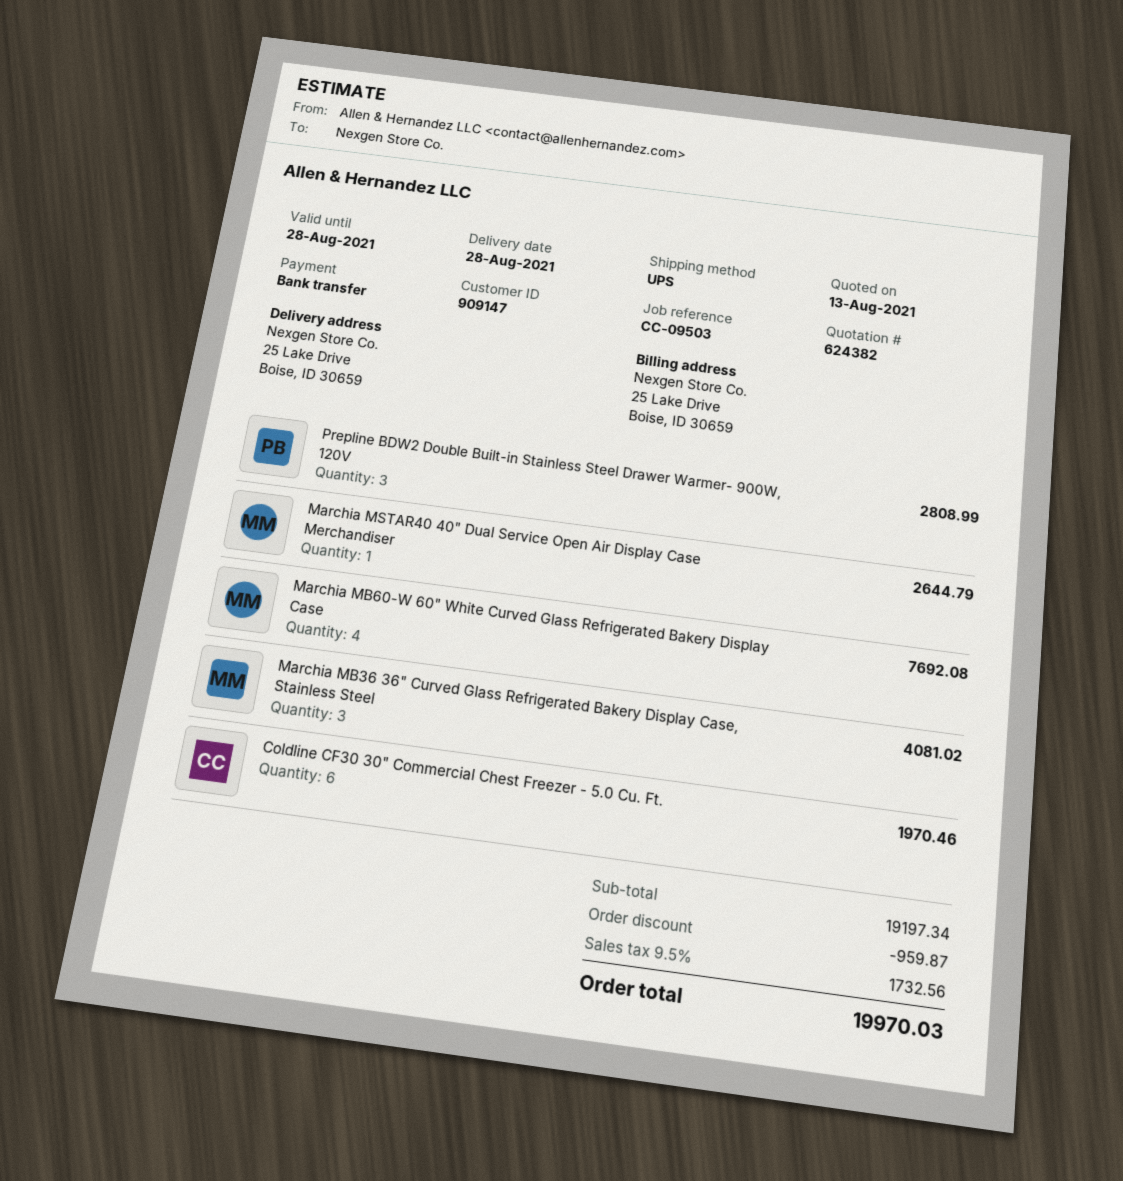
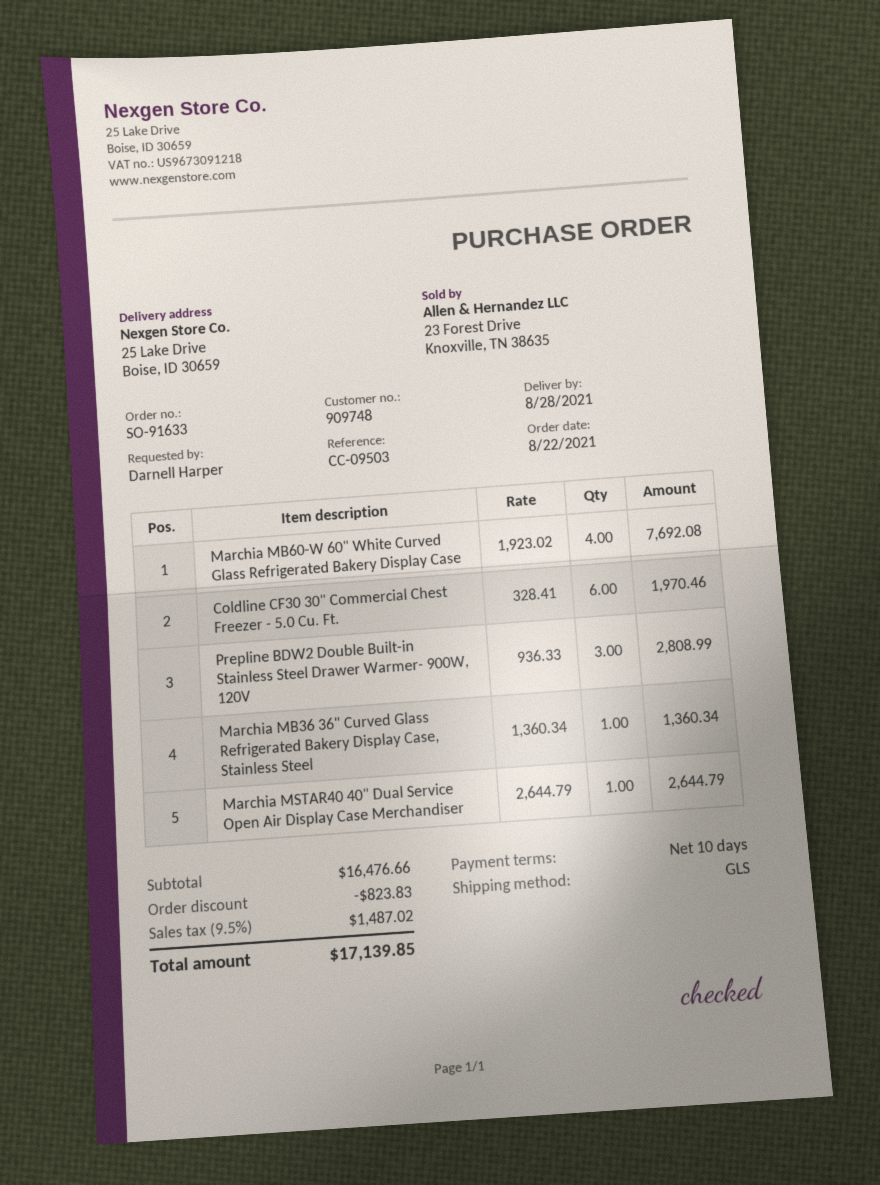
customer number: 909147 -> 909748
shipping method: UPS -> GLS
Marchia MB36 36" Curved Glass Refrigerated Bakery Display Case, Stainless Steel: 3 for 4081.02 -> 1 for 1360.34
subtotal: 19197.34 -> 16476.66
discount: 959.87 -> 823.83
tax: 9.5% = 1732.56 -> 9.5% = 1487.02
total: 19970.03 -> 17139.85

